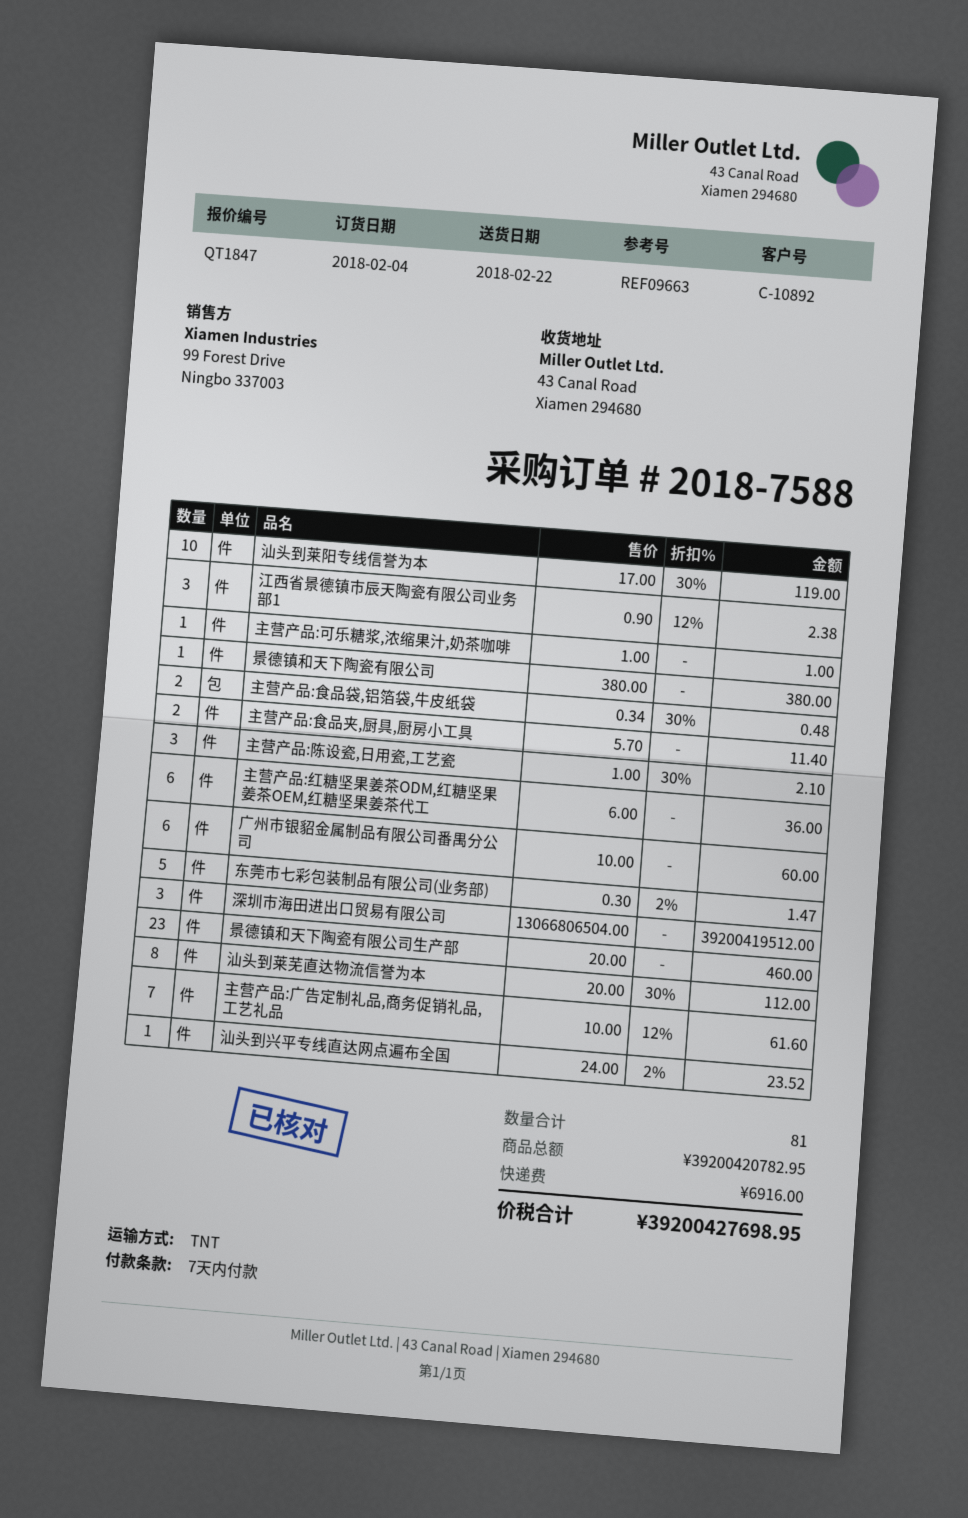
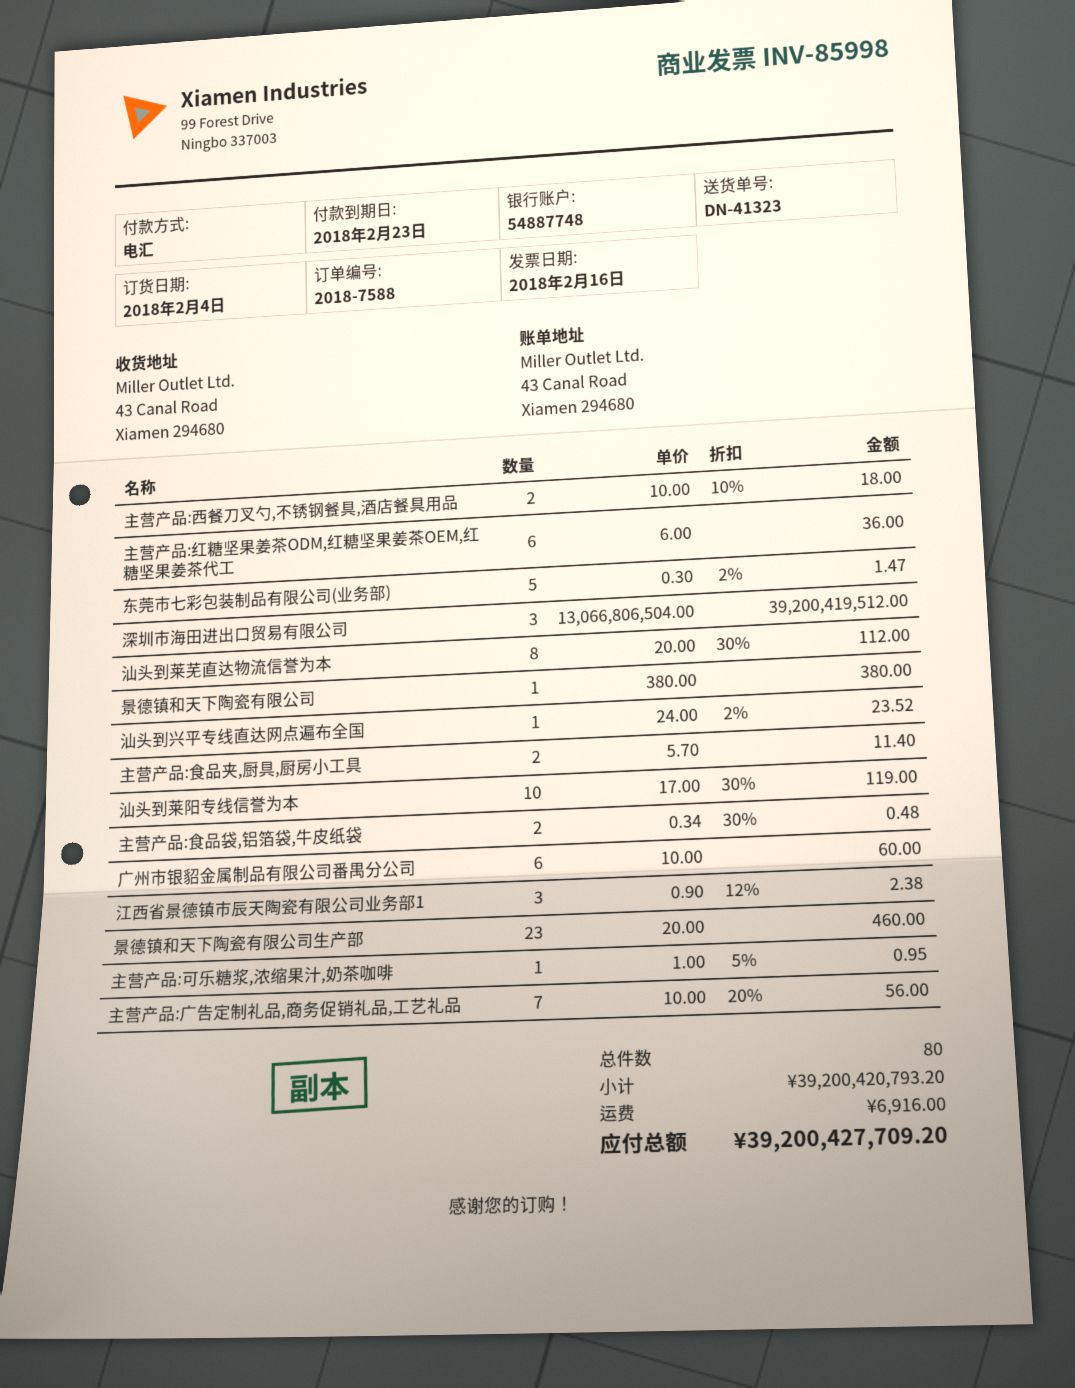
主营产品:可乐糖浆,浓缩果汁,奶茶咖啡: 1 x 1.00 = 1.00 -> 1 x 1.00 - 5% = 0.95
主营产品:陈设瓷,日用瓷,工艺瓷: 3 x 1.00 - 30% = 2.10 -> none
主营产品:广告定制礼品,商务促销礼品,工艺礼品: 7 x 10.00 - 12% = 61.60 -> 7 x 10.00 - 20% = 56.00
主营产品:西餐刀叉勺,不锈钢餐具,酒店餐具用品: none -> 2 x 10.00 - 10% = 18.00
total quantity: 81 -> 80
subtotal: 39200420782.95 -> 39200420793.20
total: 39200427698.95 -> 39200427709.20

